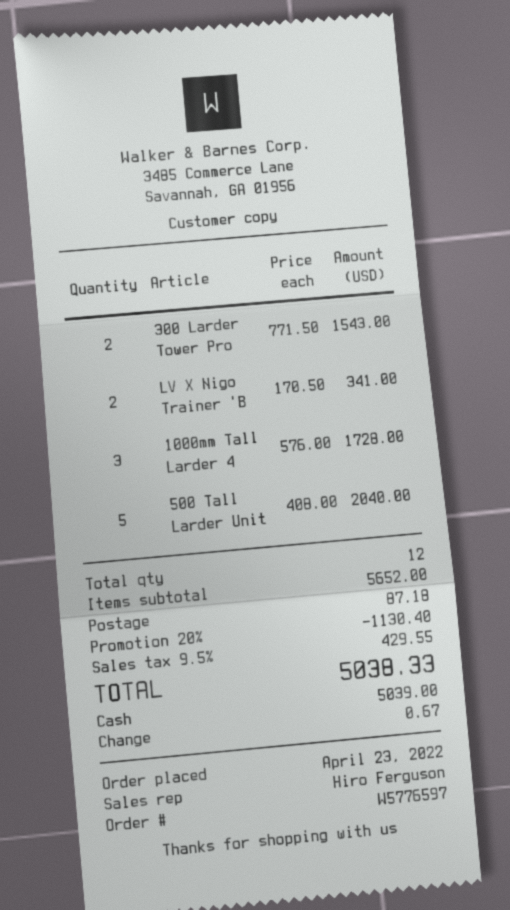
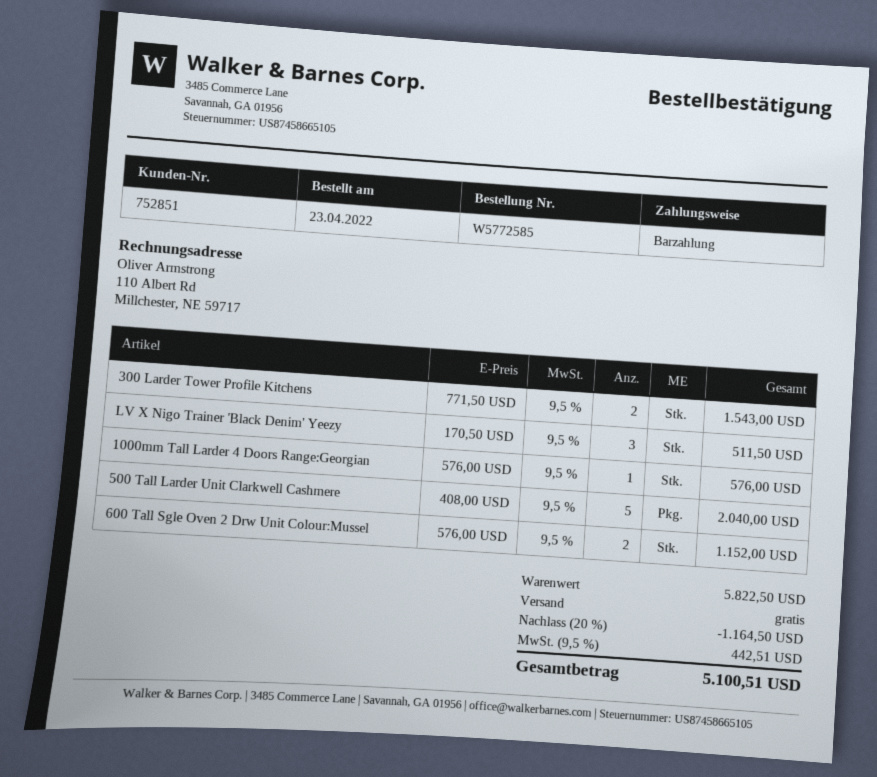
order number: W5776597 -> W5772585
LV X Nigo Trainer 'B: 2 x 170.50 = 341.00 -> 3 x 170.50 = 511.50
1000mm Tall Larder 4: 3 x 576.00 = 1728.00 -> 1 x 576.00 = 576.00
600 Tall Sgle Oven 2 Drw Unit Colour:Mussel: none -> 2 x 576.00 = 1152.00
subtotal: 5652.00 -> 5822.50
discount: 20% = 1130.40 -> 20% = 1164.50
shipping: 87.18 -> 0.00
tax: 9.5% = 429.55 -> 9.5% = 442.51
total: 5038.33 -> 5100.51

